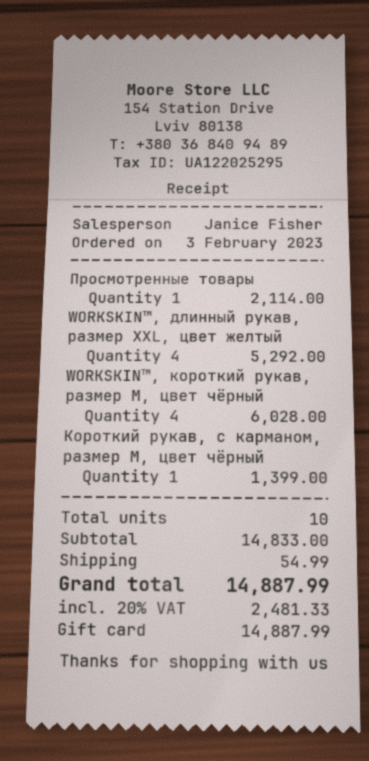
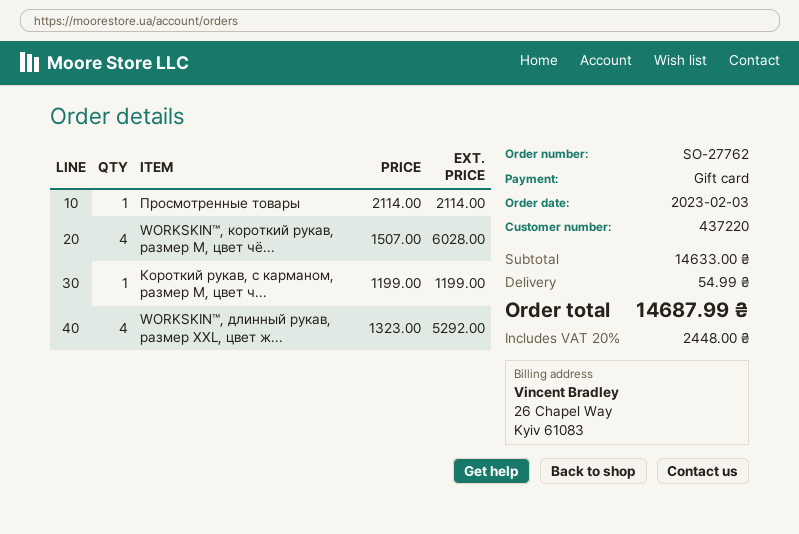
Короткий рукав, с карманом, размер M, цвет чёрный: 1 for 1399.00 -> 1 for 1199.00
subtotal: 14833.00 -> 14633.00
tax: 20% = 2481.33 -> 20% = 2448.00
total: 14887.99 -> 14687.99

